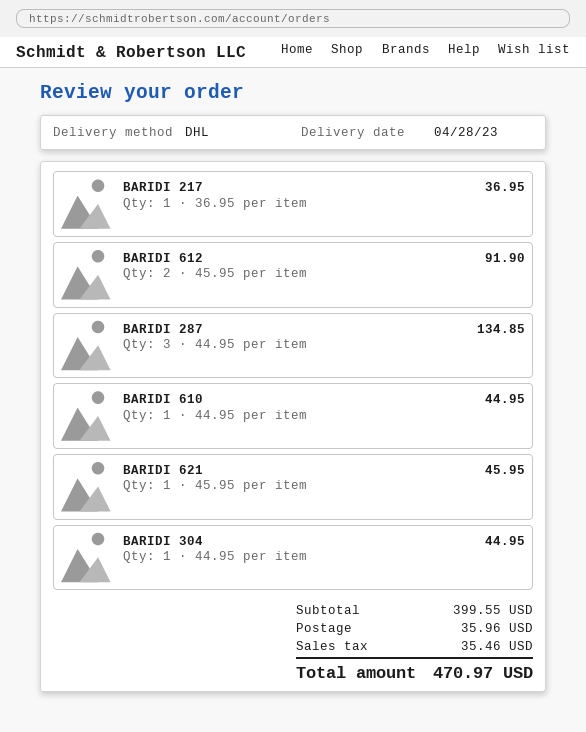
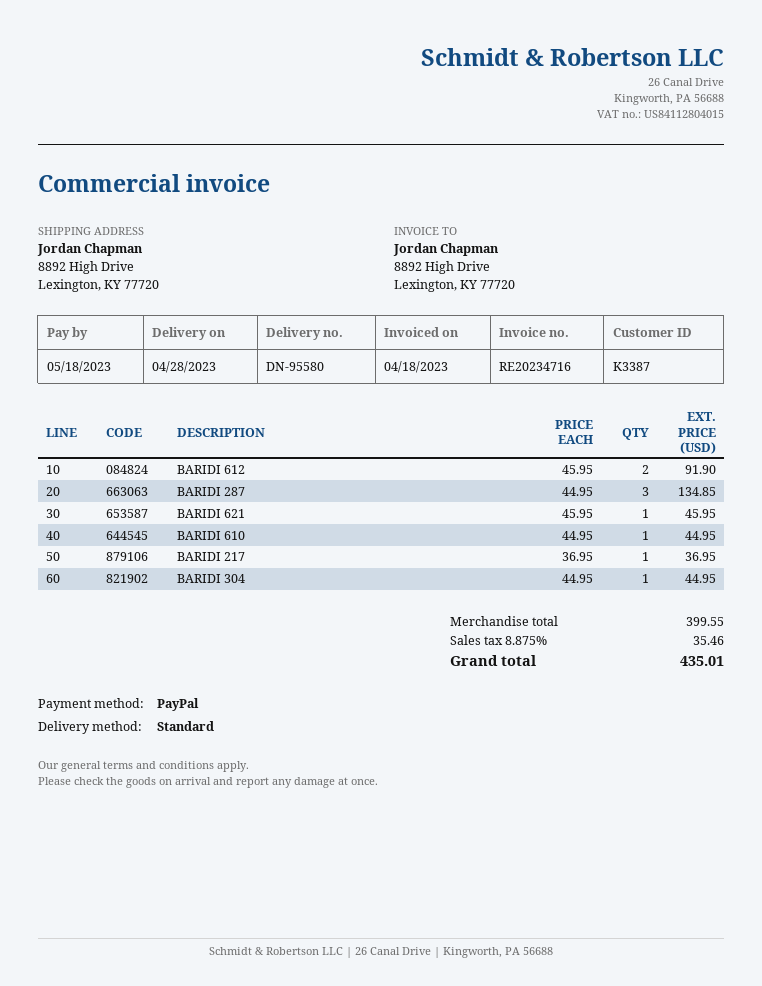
shipping method: DHL -> standard
shipping: 35.96 -> none
total: 470.97 -> 435.01

